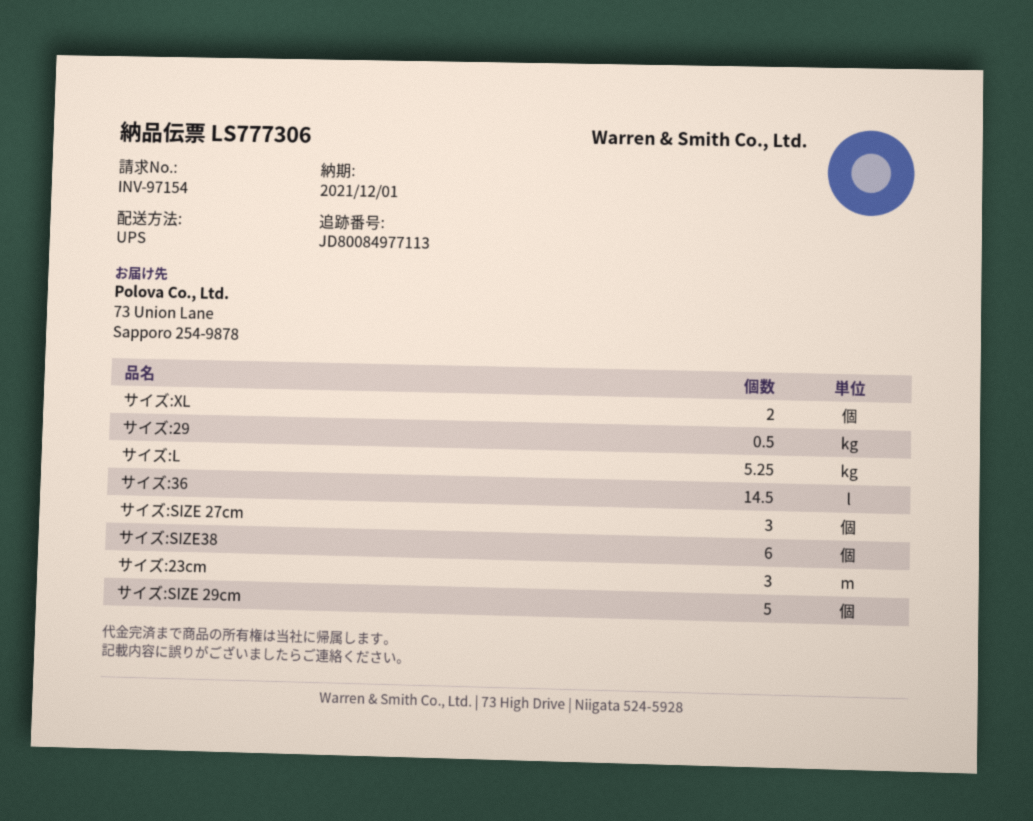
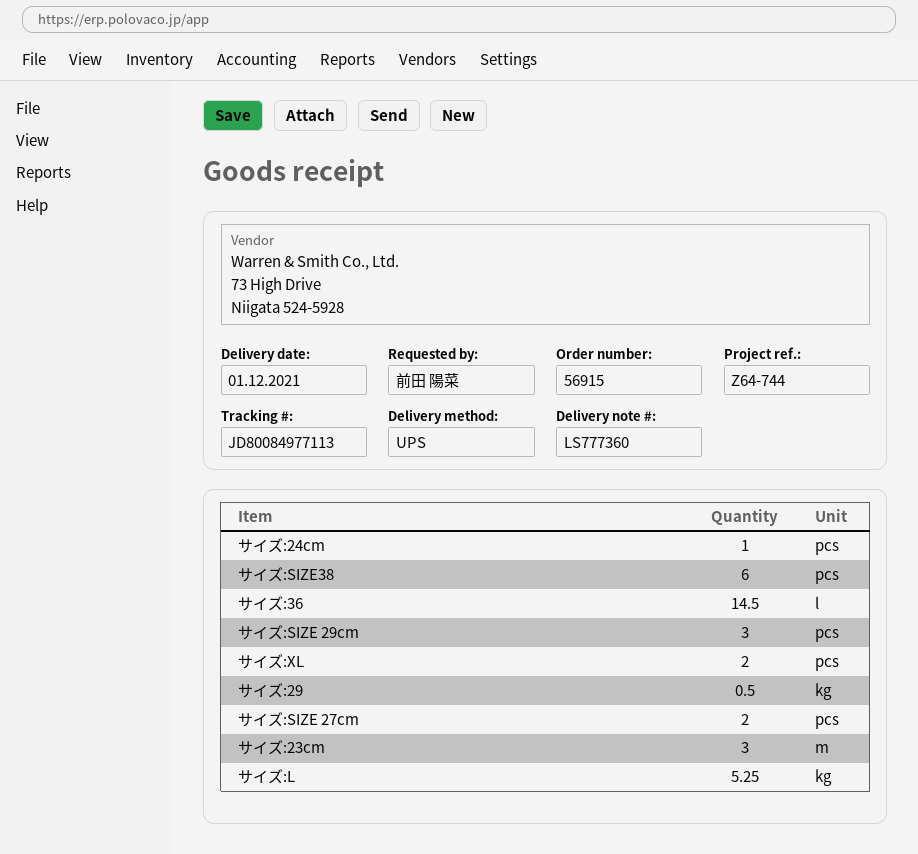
delivery note number: LS777306 -> LS777360
サイズ:SIZE 27cm: 3 -> 2
サイズ:SIZE 29cm: 5 -> 3
サイズ:24cm: none -> 1

